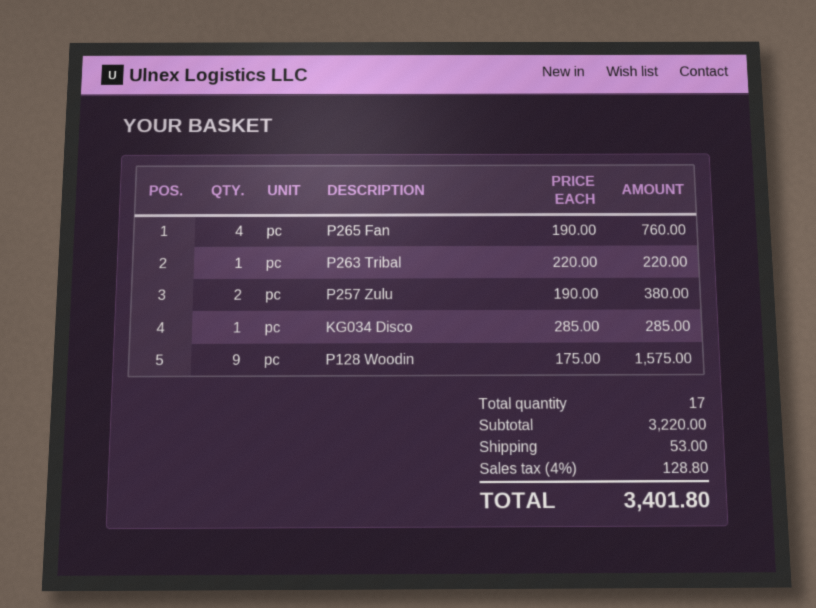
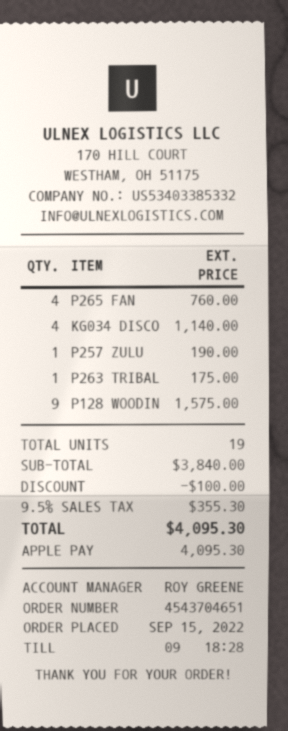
P263 Tribal: 1 for 220.00 -> 1 for 175.00
P257 Zulu: 2 for 380.00 -> 1 for 190.00
KG034 Disco: 1 for 285.00 -> 4 for 1140.00
total quantity: 17 -> 19
subtotal: 3220.00 -> 3840.00
discount: none -> 100.00
shipping: 53.00 -> none
tax: 4% = 128.80 -> 9.5% = 355.30
total: 3401.80 -> 4095.30

